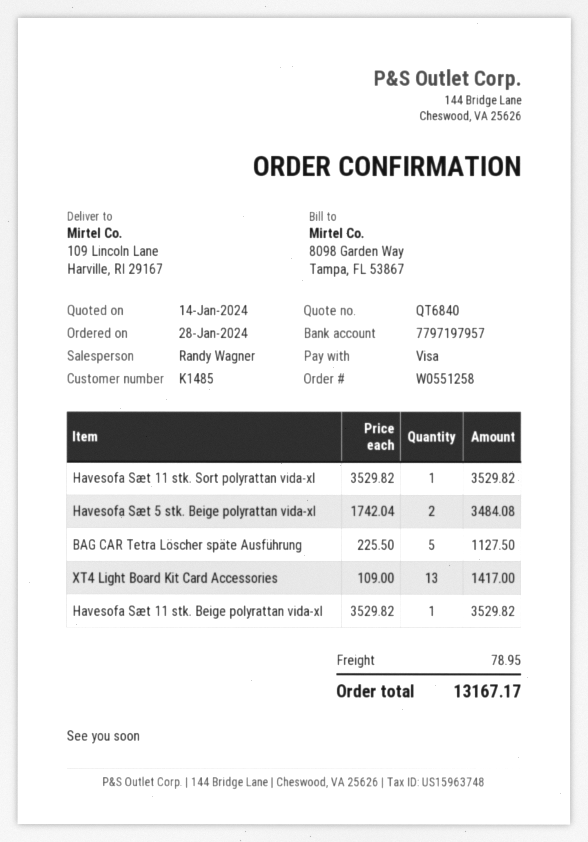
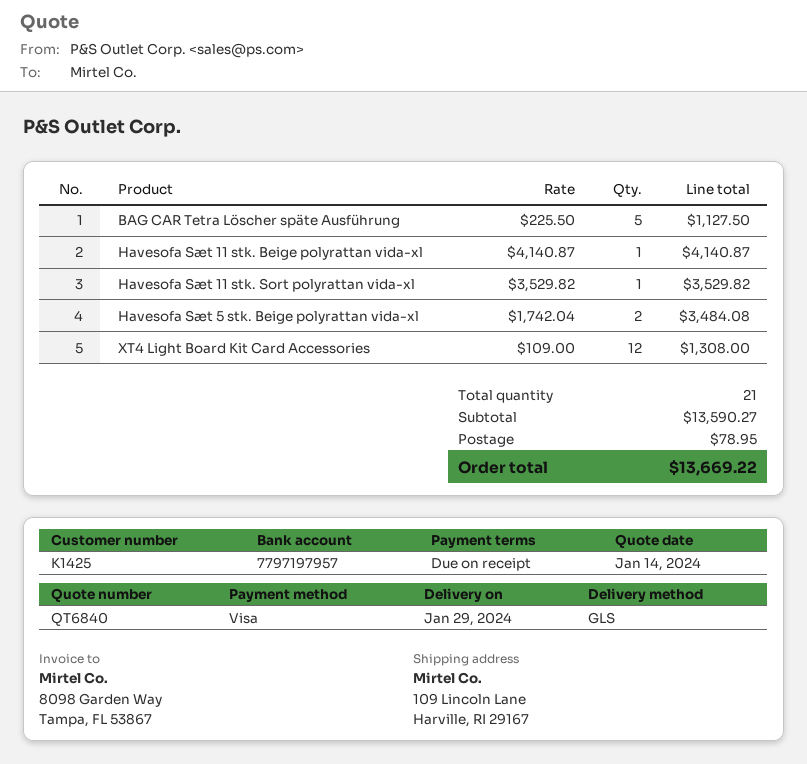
customer number: K1485 -> K1425
XT4 Light Board Kit Card Accessories: 13 x 109.00 = 1417.00 -> 12 x 109.00 = 1308.00
Havesofa Sæt 11 stk. Beige polyrattan vida-xl: 1 x 3529.82 = 3529.82 -> 1 x 4140.87 = 4140.87
total: 13167.17 -> 13669.22

